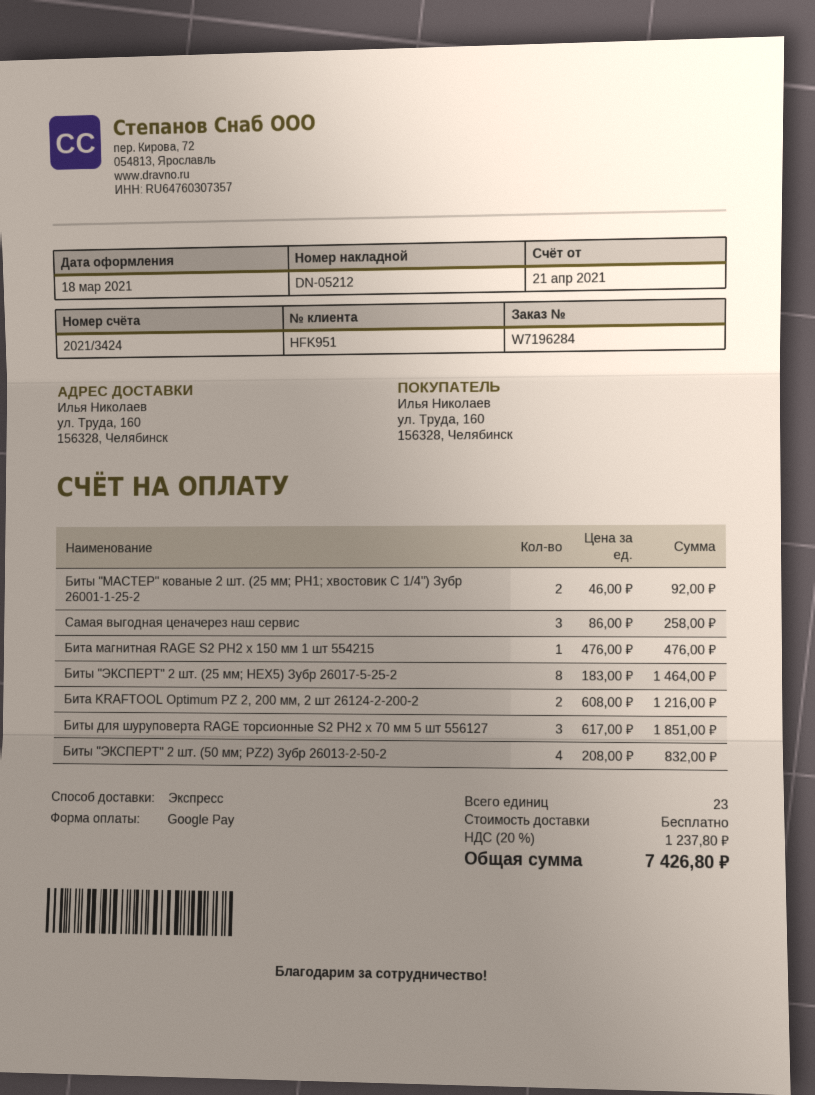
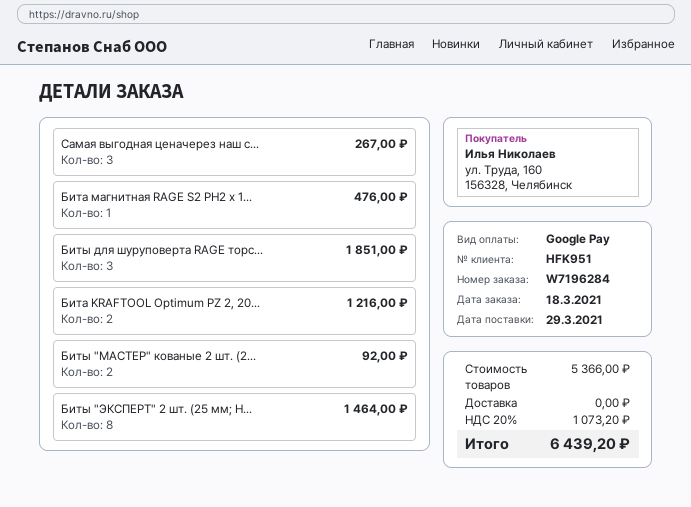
Самая выгодная ценачерез наш сервис: 3 for 258.00 -> 3 for 267.00
Биты "ЭКСПЕРТ" 2 шт. (50 мм; PZ2) Зубр 26013-2-50-2: 4 for 832.00 -> none
tax: 20% = 1237.80 -> 20% = 1073.20
total: 7426.80 -> 6439.20

